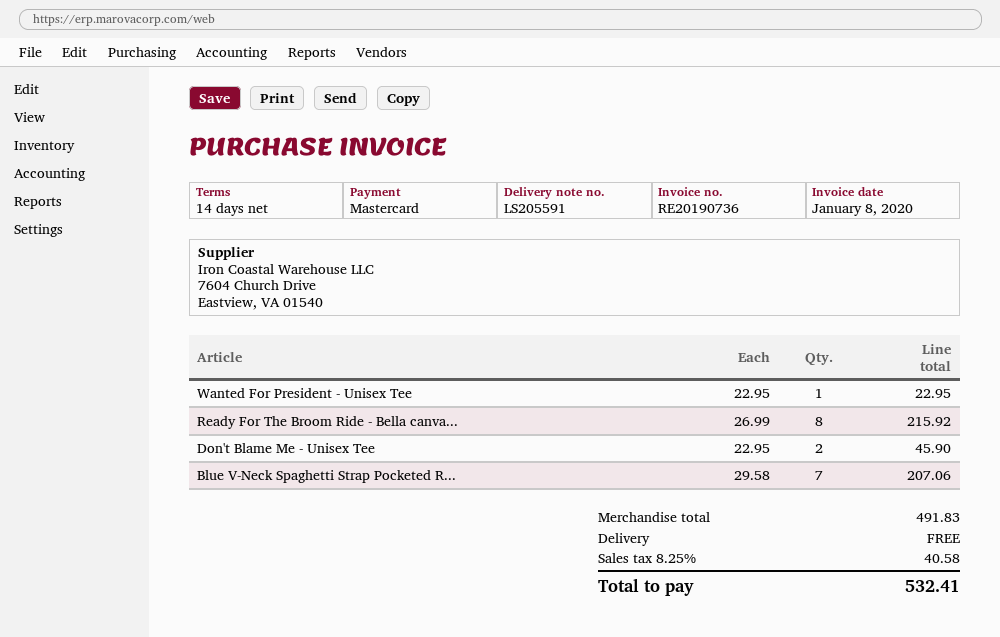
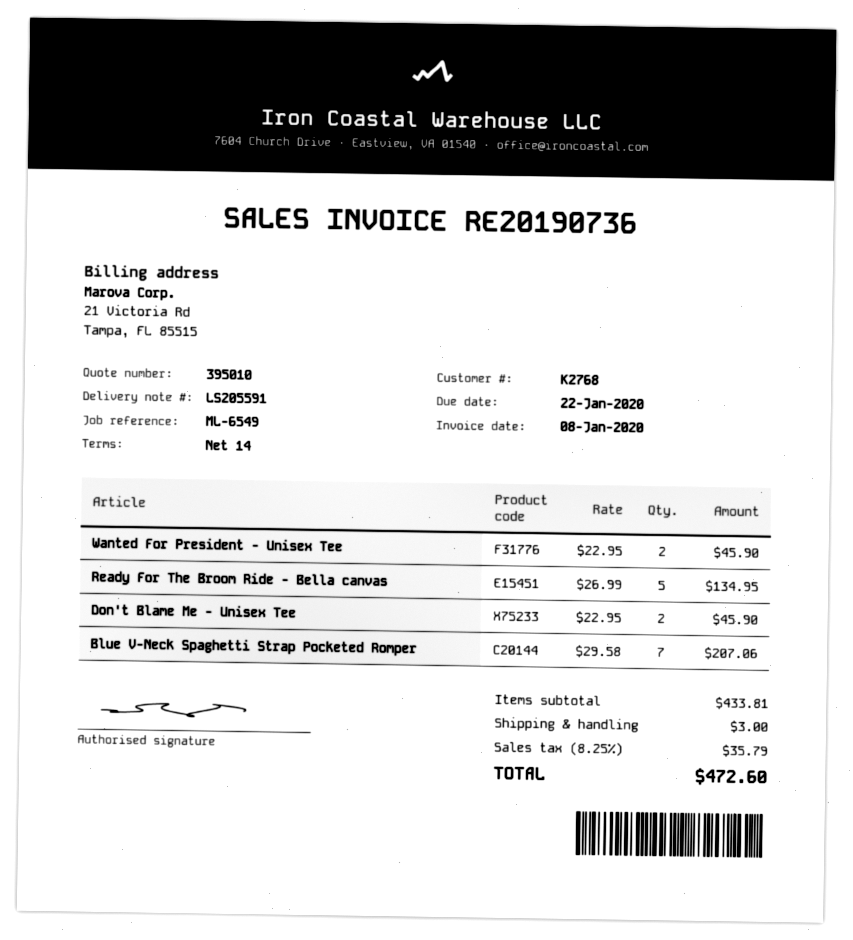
Wanted For President - Unisex Tee: 1 x 22.95 = 22.95 -> 2 x 22.95 = 45.90
Ready For The Broom Ride - Bella canva...: 8 x 26.99 = 215.92 -> 5 x 26.99 = 134.95
subtotal: 491.83 -> 433.81
shipping: 0.00 -> 3.00
tax: 8.25% = 40.58 -> 8.25% = 35.79
total: 532.41 -> 472.60

